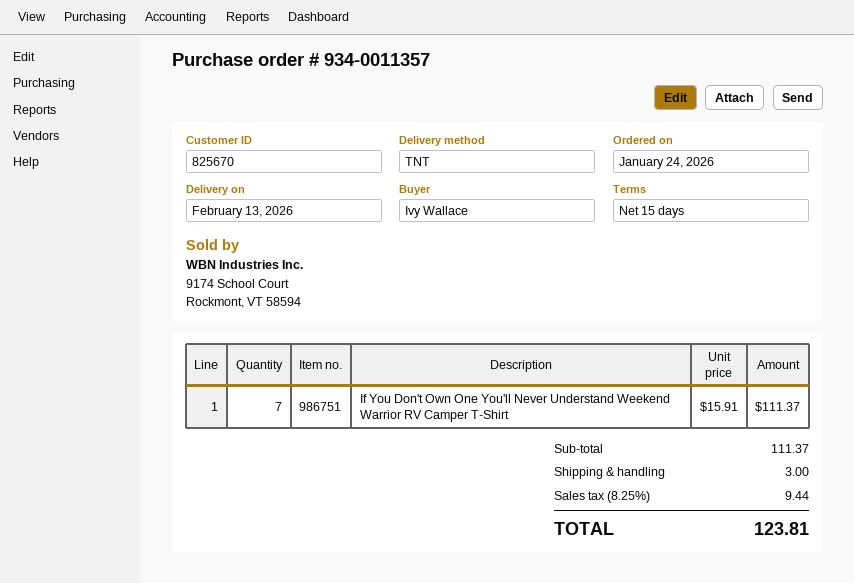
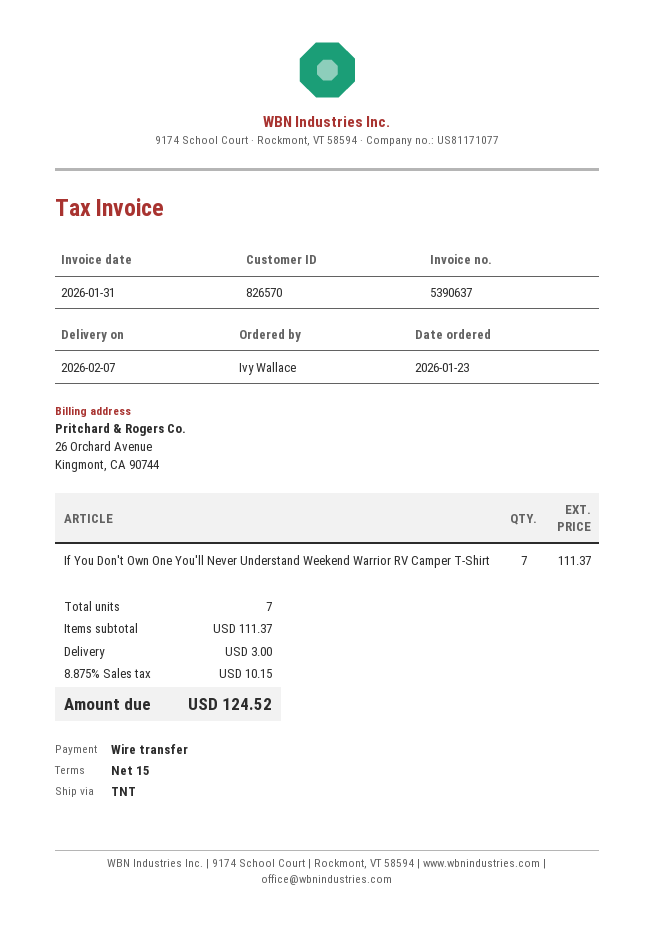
order date: 2026-01-24 -> 2026-01-23
delivery date: 2026-02-13 -> 2026-02-07
customer number: 825670 -> 826570
tax: 8.25% = 9.44 -> 8.875% = 10.15
total: 123.81 -> 124.52

